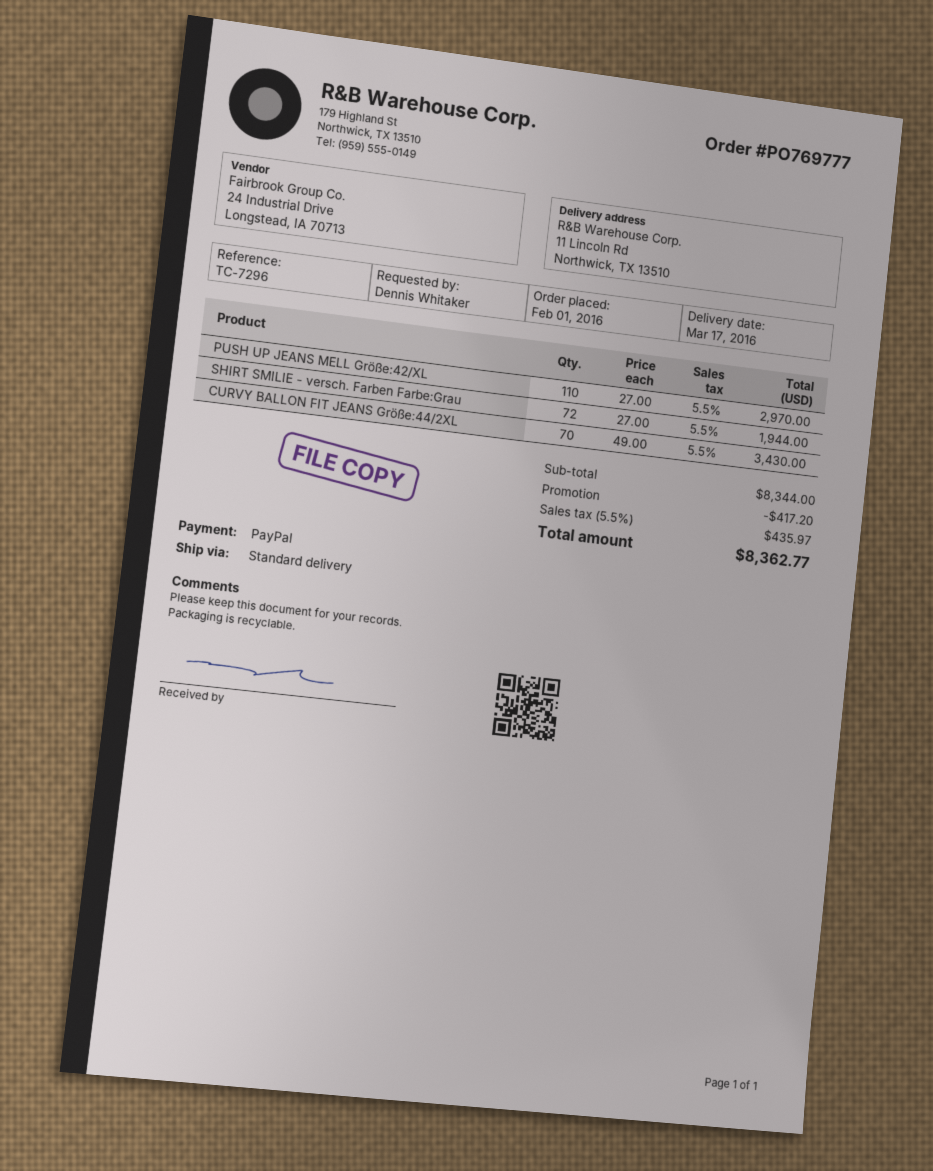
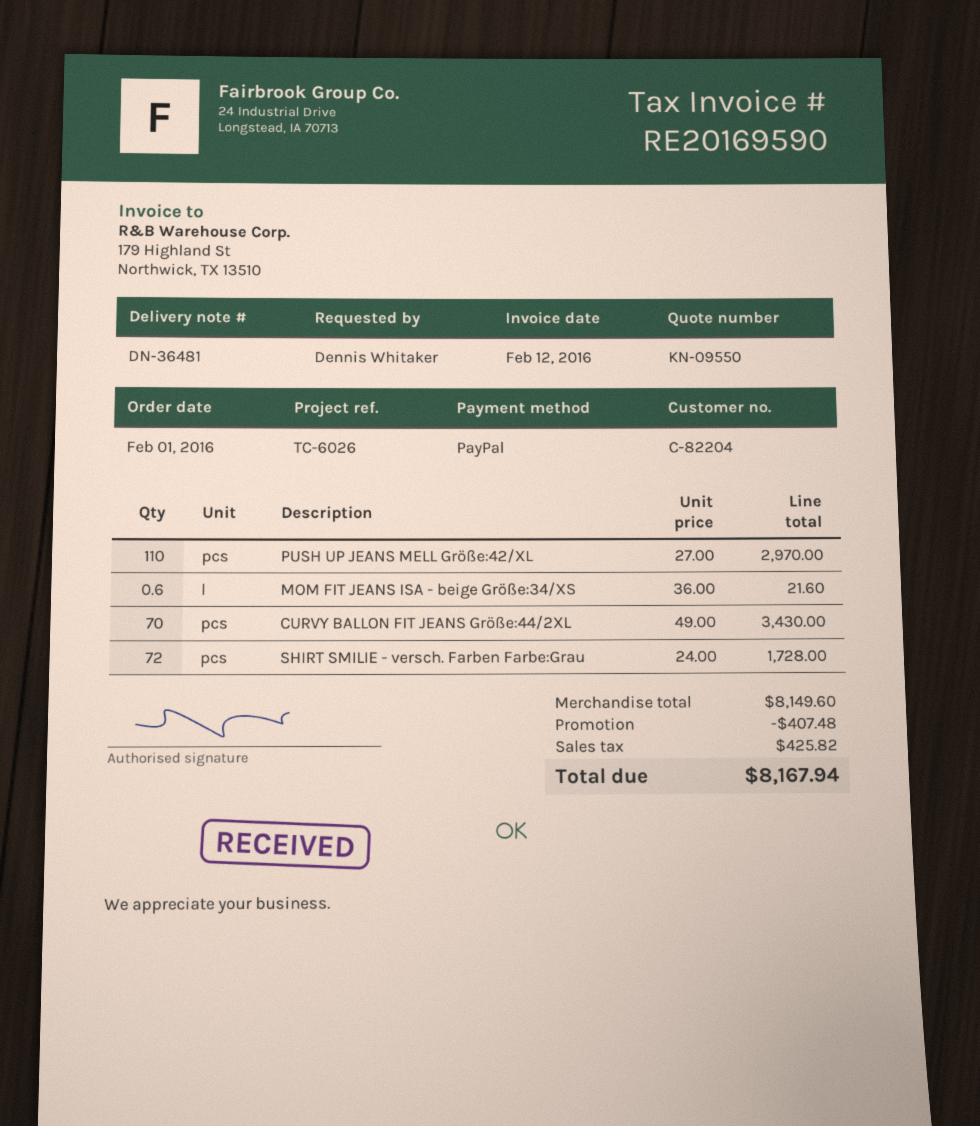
reference: TC-7296 -> TC-6026
SHIRT SMILIE - versch. Farben Farbe:Grau: 72 x 27.00 = 1944.00 -> 72 x 24.00 = 1728.00
MOM FIT JEANS ISA - beige Größe:34/XS: none -> 0.6 x 36.00 = 21.60
subtotal: 8344.00 -> 8149.60
discount: 417.20 -> 407.48
tax: 435.97 -> 425.82
total: 8362.77 -> 8167.94

